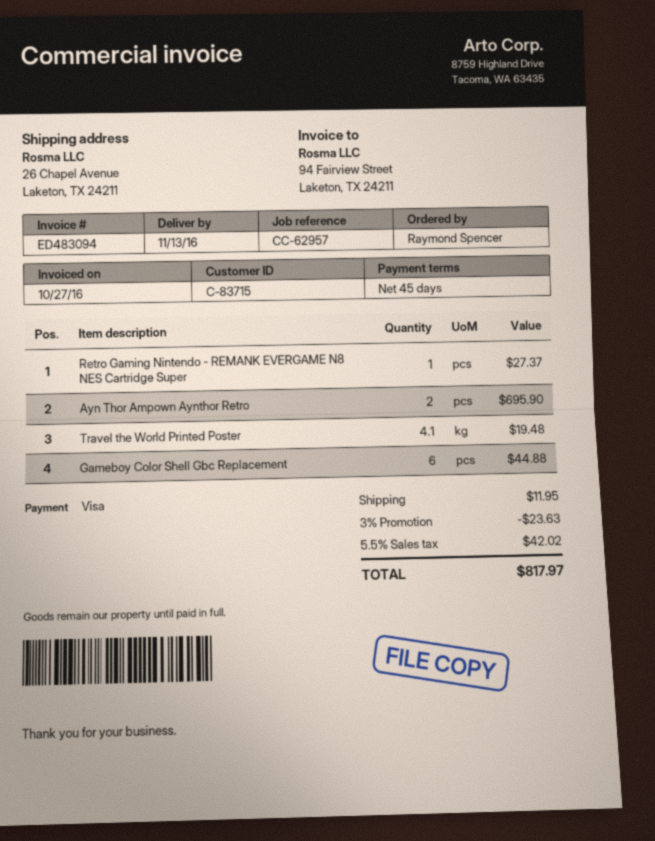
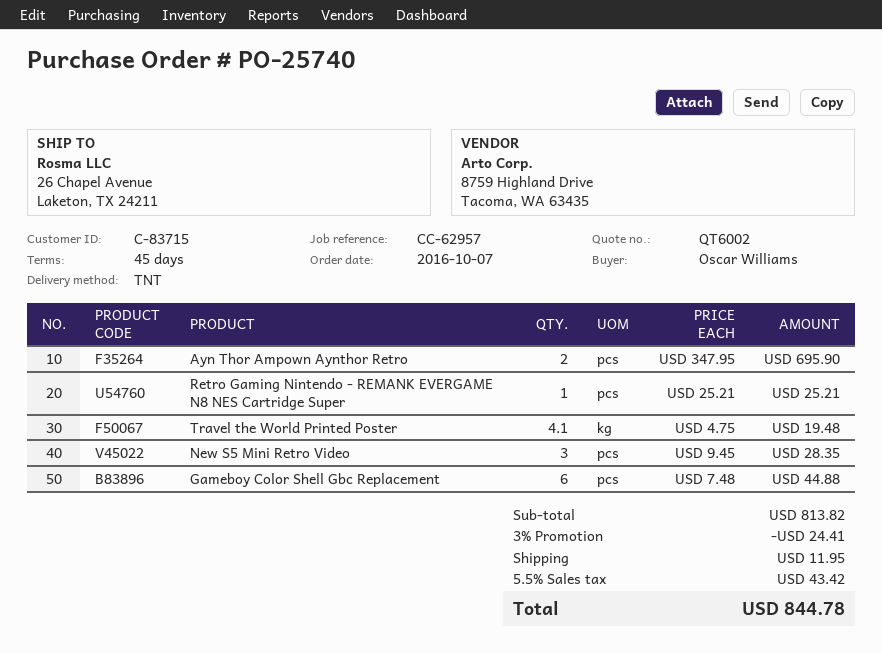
ordered by: Raymond Spencer -> Oscar Williams
Retro Gaming Nintendo - REMANK EVERGAME N8 NES Cartridge Super: 1 for 27.37 -> 1 for 25.21
New S5 Mini Retro Video: none -> 3 for 28.35
discount: 3% = 23.63 -> 3% = 24.41
tax: 5.5% = 42.02 -> 5.5% = 43.42
total: 817.97 -> 844.78

